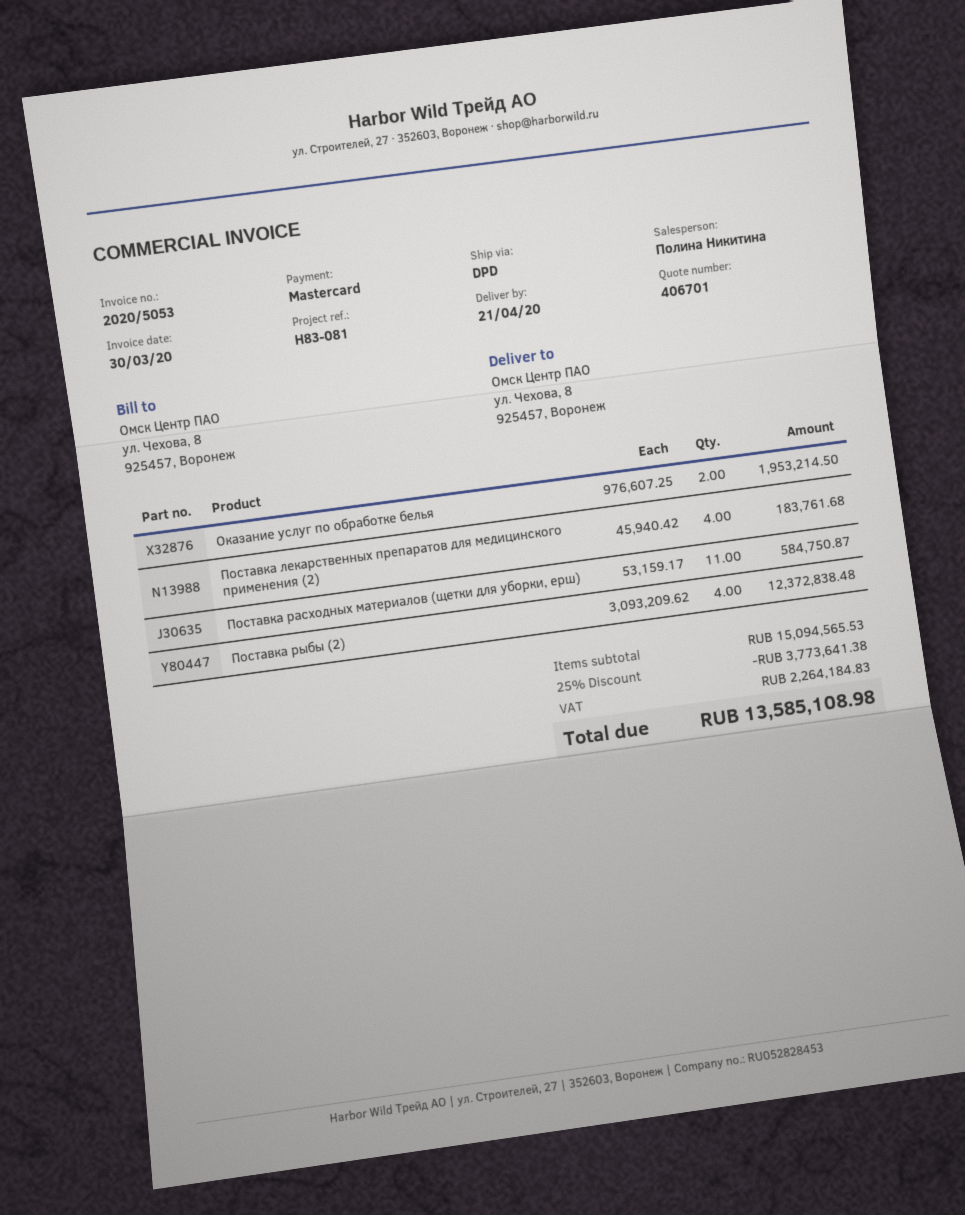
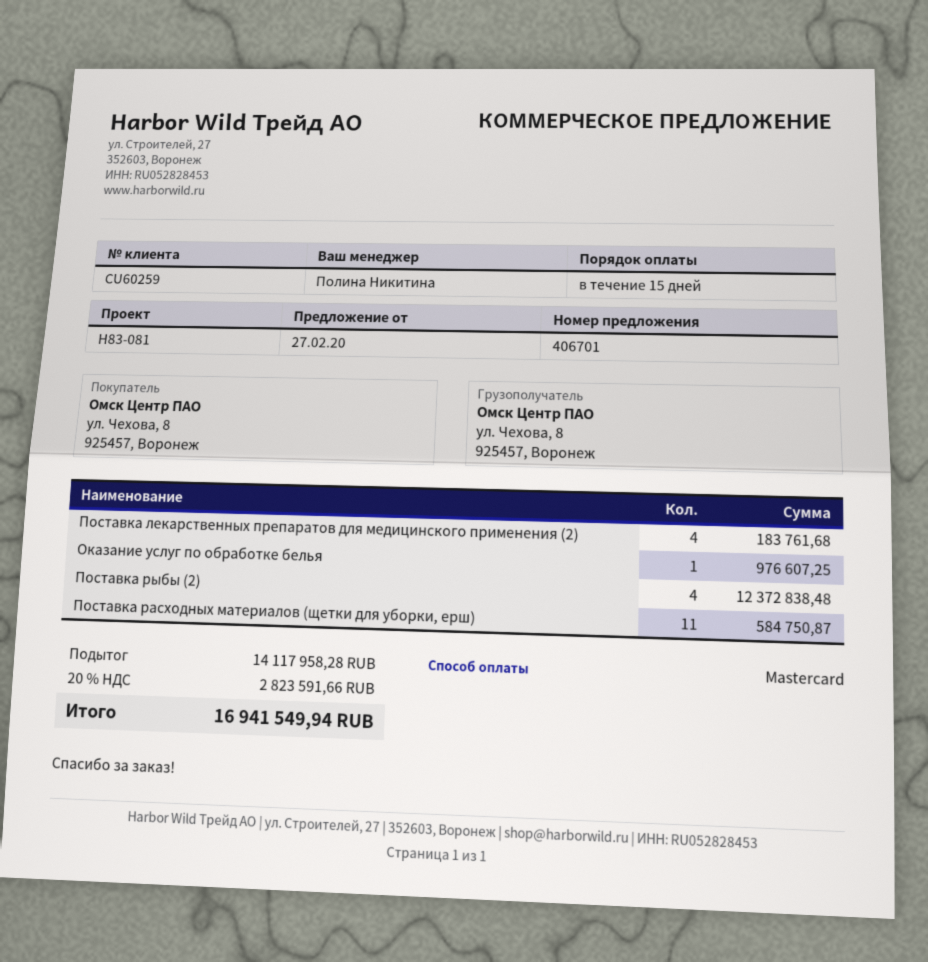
Оказание услуг по обработке белья: 2 for 1953214.50 -> 1 for 976607.25
subtotal: 15094565.53 -> 14117958.28
discount: 25% = 3773641.38 -> none
tax: 2264184.83 -> 2823591.66
total: 13585108.98 -> 16941549.94

